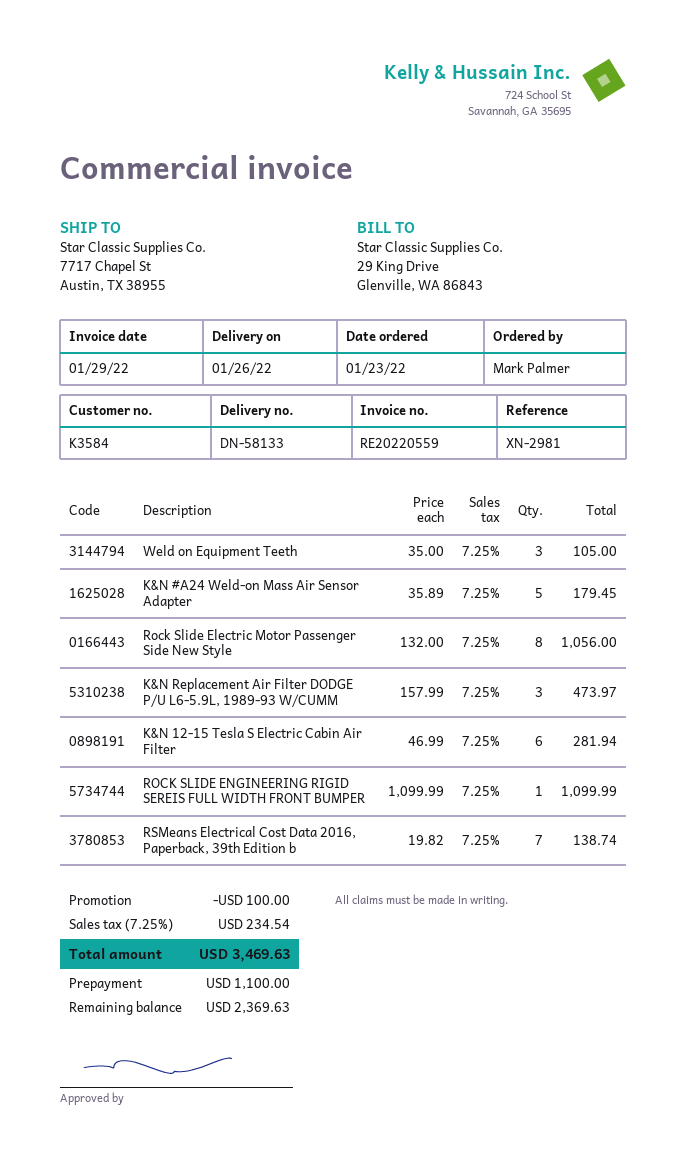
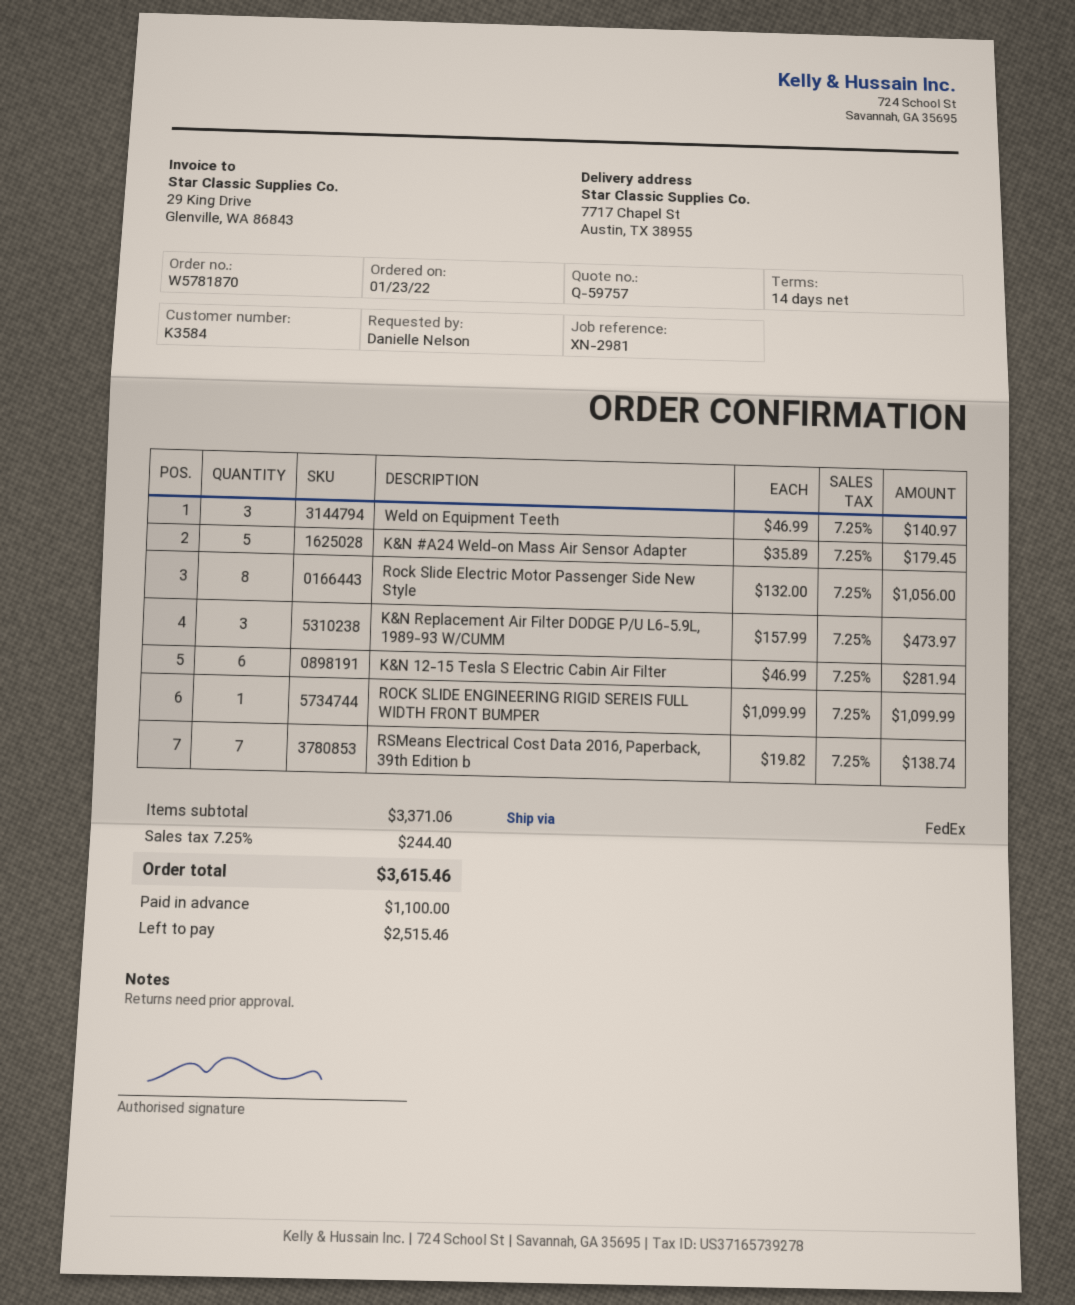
ordered by: Mark Palmer -> Danielle Nelson
Weld on Equipment Teeth: 3 x 35.00 = 105.00 -> 3 x 46.99 = 140.97
discount: 100.00 -> none
tax: 7.25% = 234.54 -> 7.25% = 244.40
total: 3469.63 -> 3615.46
balance: 2369.63 -> 2515.46

